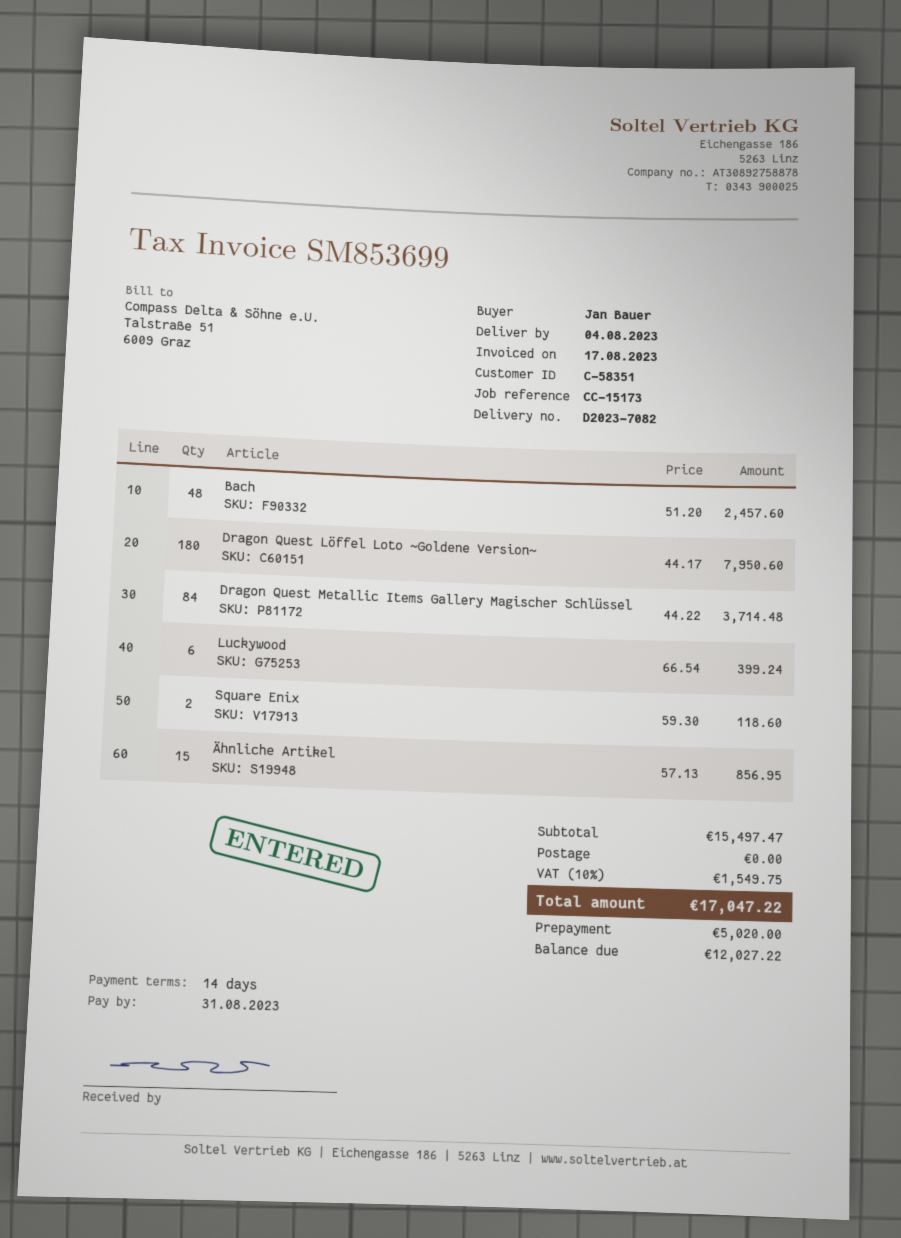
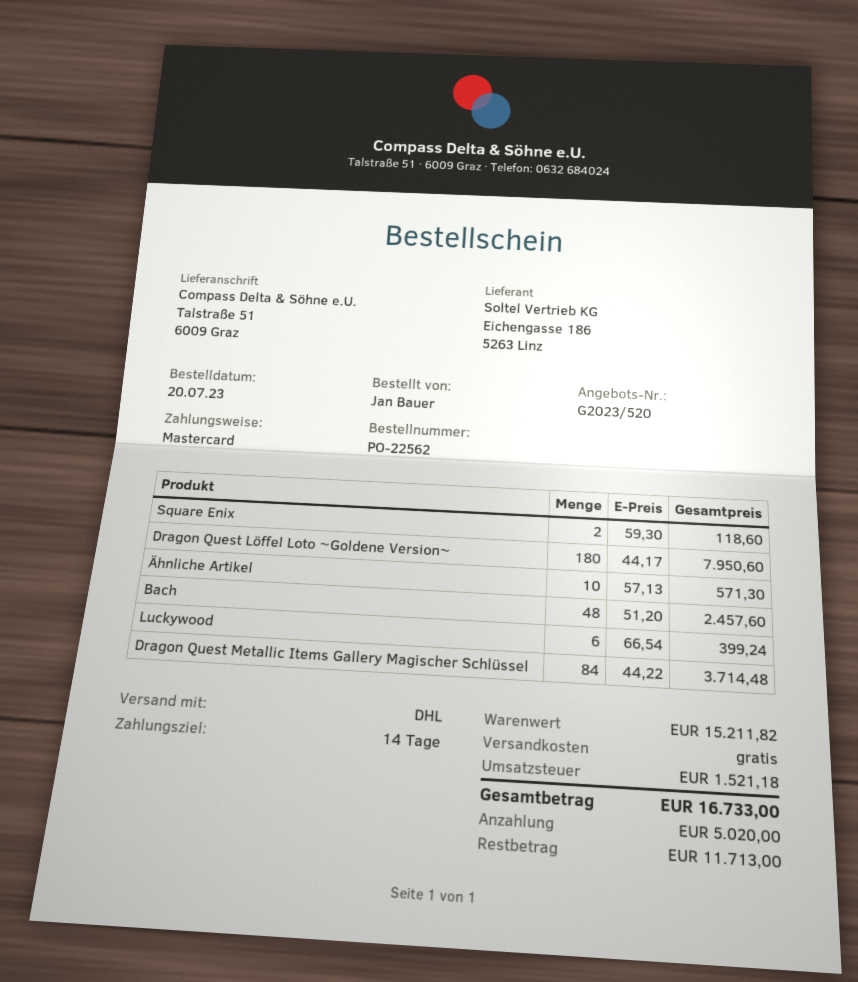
Ähnliche Artikel: 15 x 57.13 = 856.95 -> 10 x 57.13 = 571.30
subtotal: 15497.47 -> 15211.82
tax: 1549.75 -> 1521.18
total: 17047.22 -> 16733.00
balance: 12027.22 -> 11713.00

